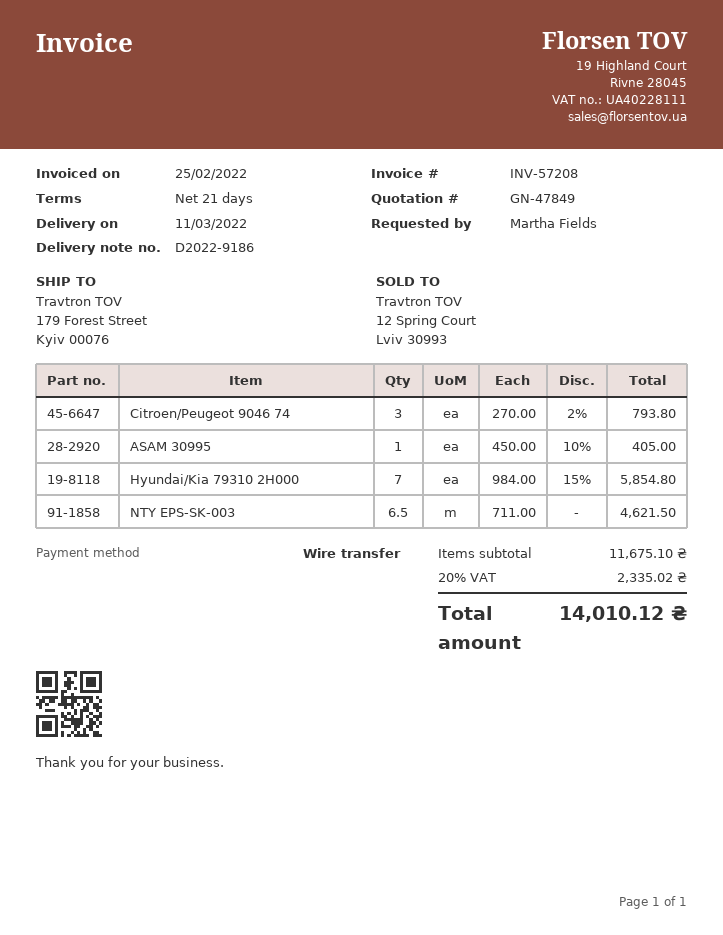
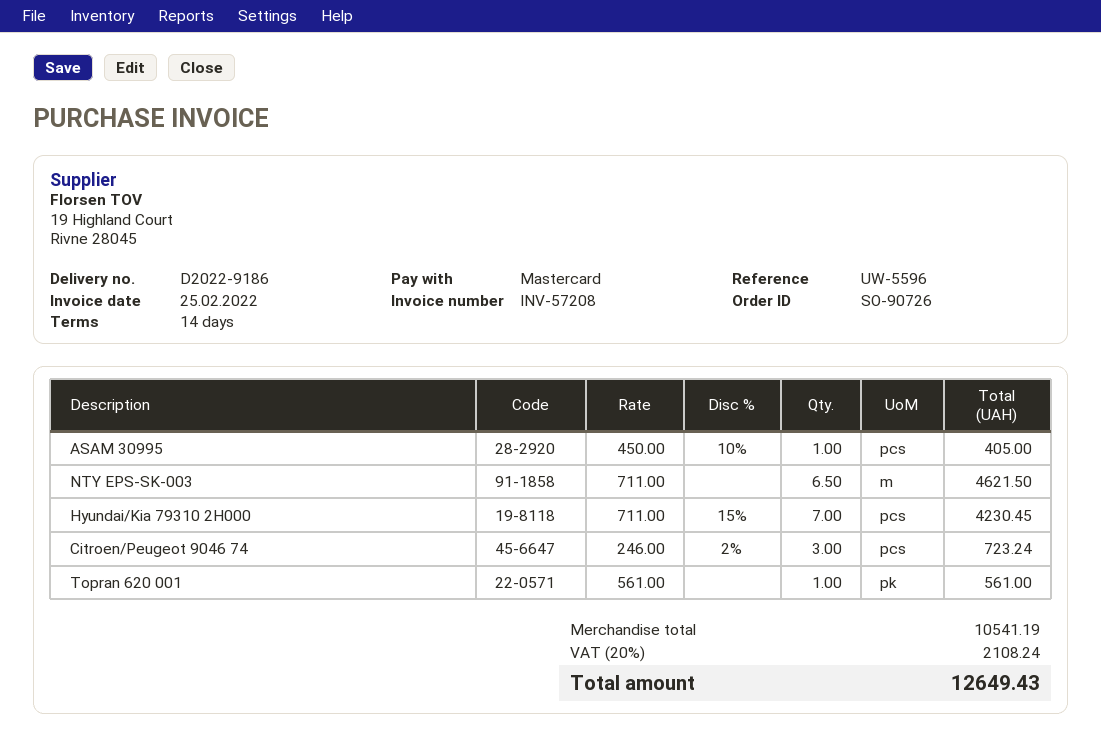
payment terms: 21 days -> 14 days
payment method: bank transfer -> Mastercard
Citroen/Peugeot 9046 74: 3 x 270.00 - 2% = 793.80 -> 3 x 246.00 - 2% = 723.24
Hyundai/Kia 79310 2H000: 7 x 984.00 - 15% = 5854.80 -> 7 x 711.00 - 15% = 4230.45
Topran 620 001: none -> 1 x 561.00 = 561.00
subtotal: 11675.10 -> 10541.19
tax: 20% = 2335.02 -> 20% = 2108.24
total: 14010.12 -> 12649.43

